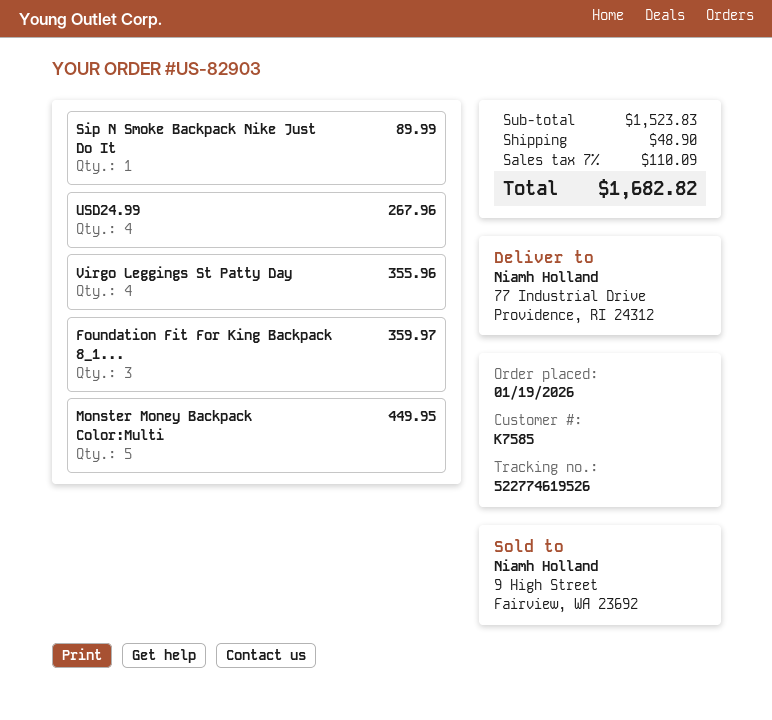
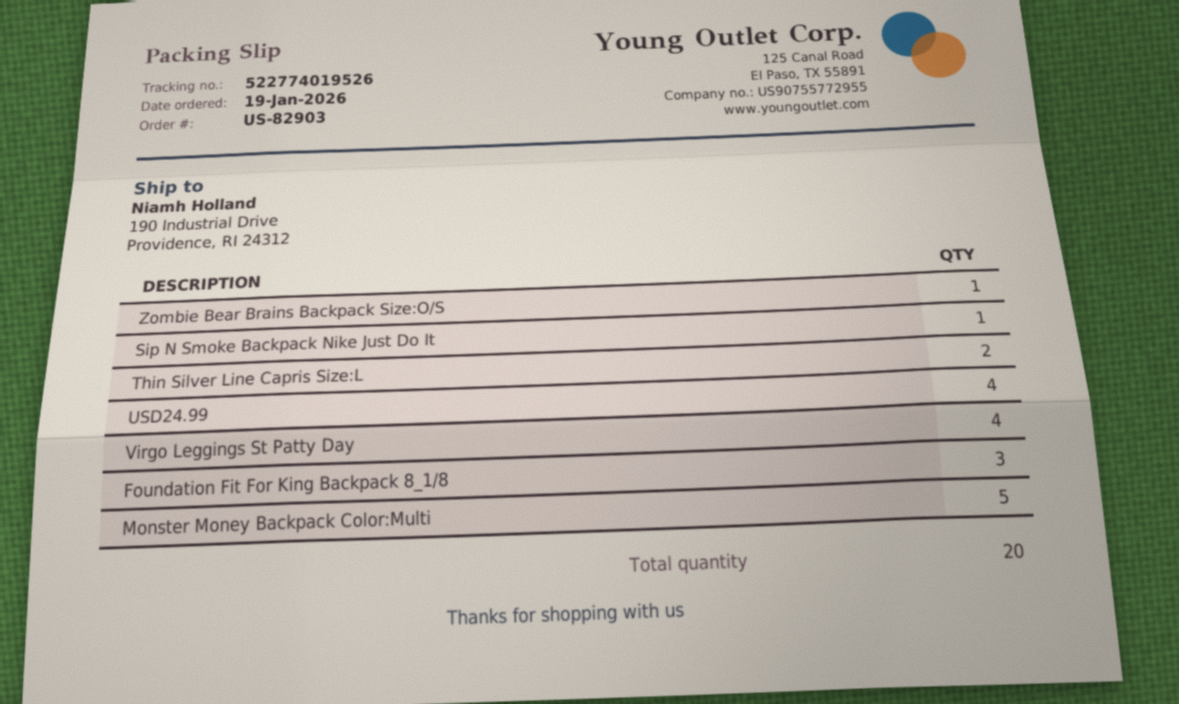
tracking number: 522774619526 -> 522774019526
ship to: 77 Industrial Drive, Providence, RI 24312 -> 190 Industrial Drive, Providence, RI 24312
Zombie Bear Brains Backpack Size:O/S: none -> 1
Thin Silver Line Capris Size:L: none -> 2

